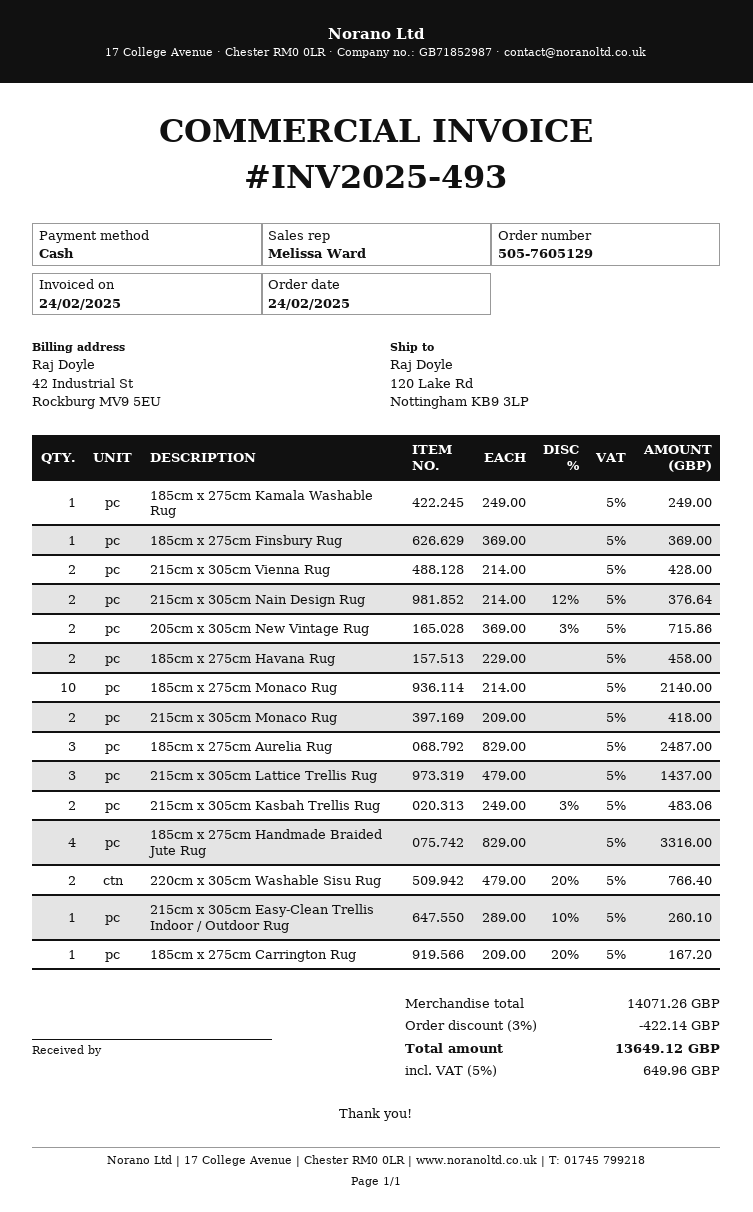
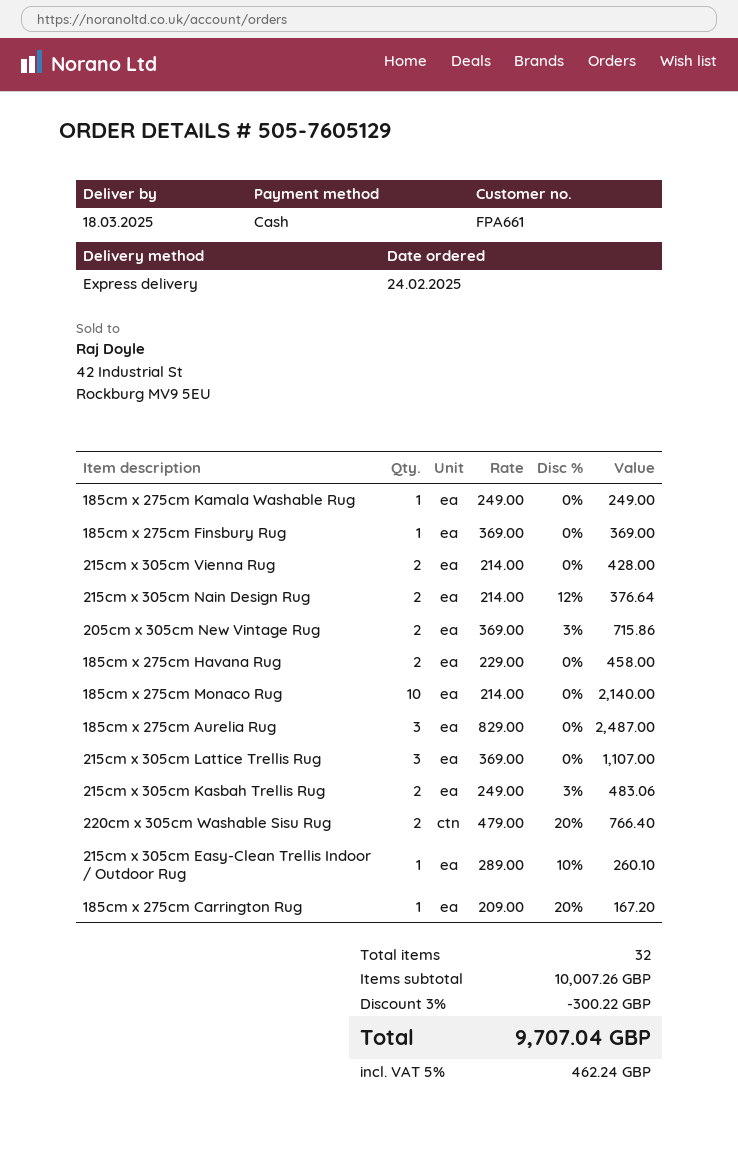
215cm x 305cm Monaco Rug: 2 x 209.00 = 418.00 -> none
215cm x 305cm Lattice Trellis Rug: 3 x 479.00 = 1437.00 -> 3 x 369.00 = 1107.00
185cm x 275cm Handmade Braided Jute Rug: 4 x 829.00 = 3316.00 -> none
subtotal: 14071.26 -> 10007.26
discount: 3% = 422.14 -> 3% = 300.22
tax: 5% = 649.96 -> 5% = 462.24
total: 13649.12 -> 9707.04

